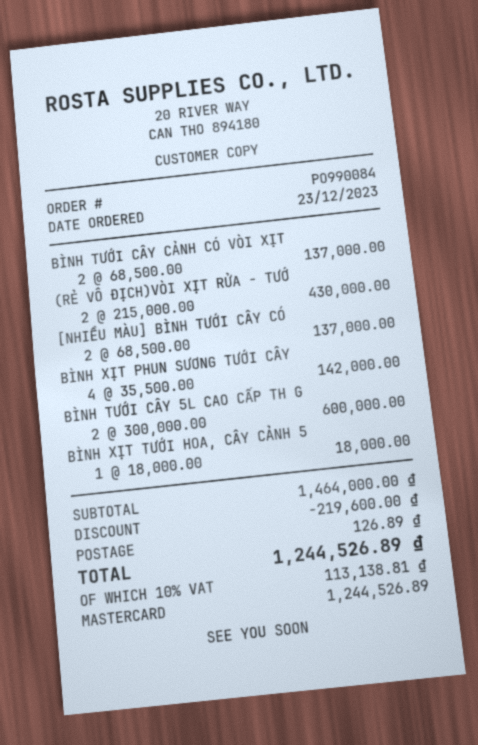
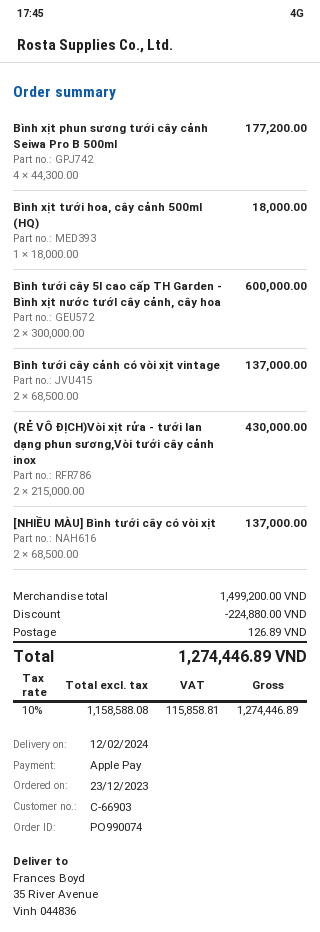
order number: PO990084 -> PO990074
payment method: Mastercard -> Apple Pay
BÌNH XỊT PHUN SƯƠNG TƯỚI CÂY: 4 x 35500.00 = 142000.00 -> 4 x 44300.00 = 177200.00
subtotal: 1464000.00 -> 1499200.00
discount: 219600.00 -> 224880.00
tax: 10% = 113138.81 -> 10% = 115858.81
total: 1244526.89 -> 1274446.89

